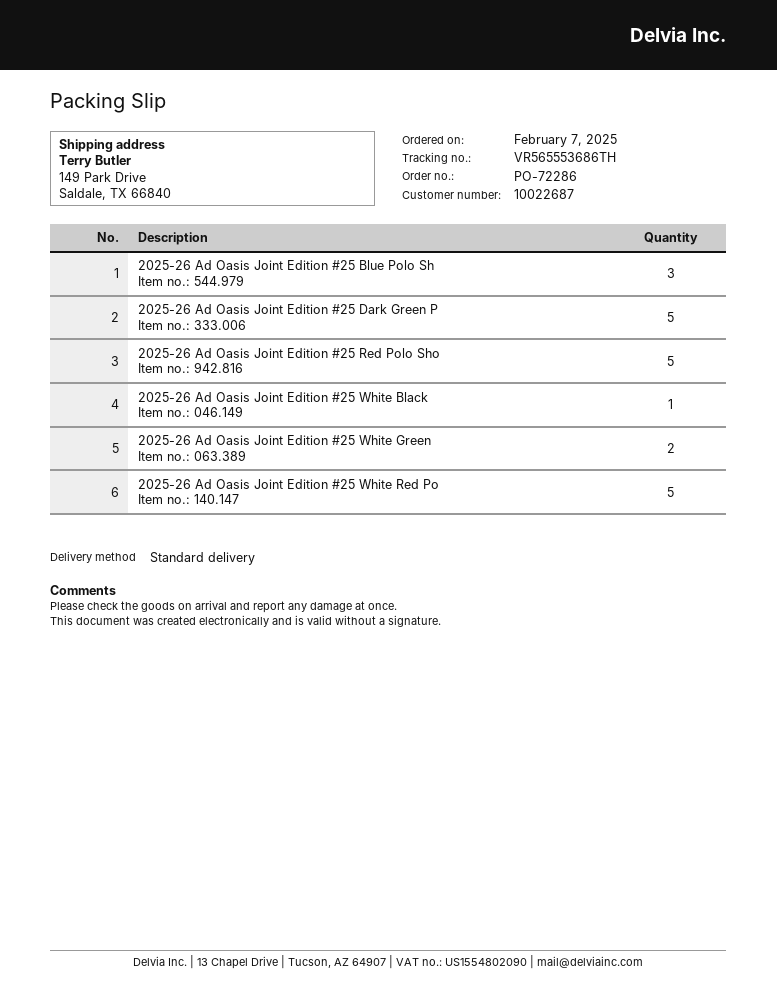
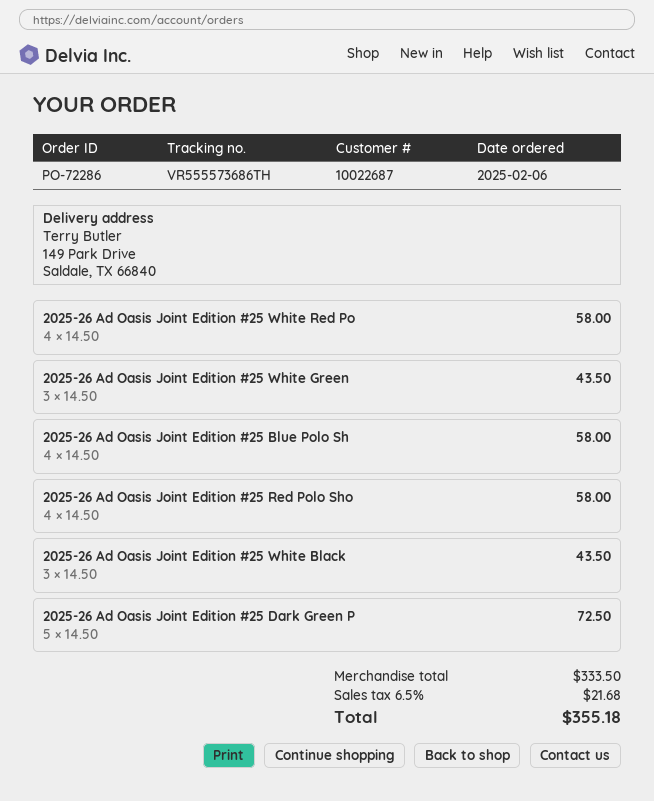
order date: 2025-02-07 -> 2025-02-06
tracking number: VR565553686TH -> VR555573686TH
2025-26 Ad Oasis Joint Edition #25 Blue Polo Sh: 3 -> 4
2025-26 Ad Oasis Joint Edition #25 Red Polo Sho: 5 -> 4
2025-26 Ad Oasis Joint Edition #25 White Black: 1 -> 3
2025-26 Ad Oasis Joint Edition #25 White Green: 2 -> 3
2025-26 Ad Oasis Joint Edition #25 White Red Po: 5 -> 4

